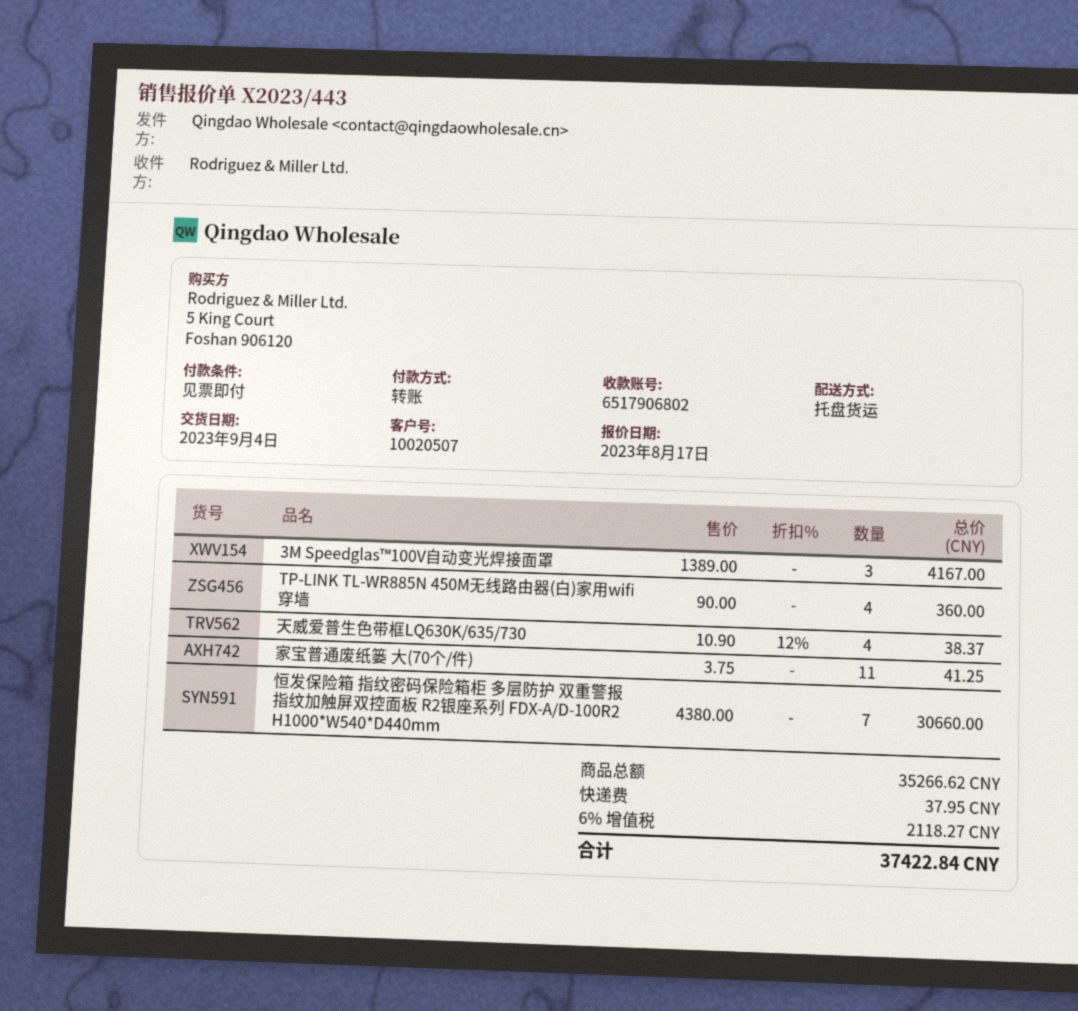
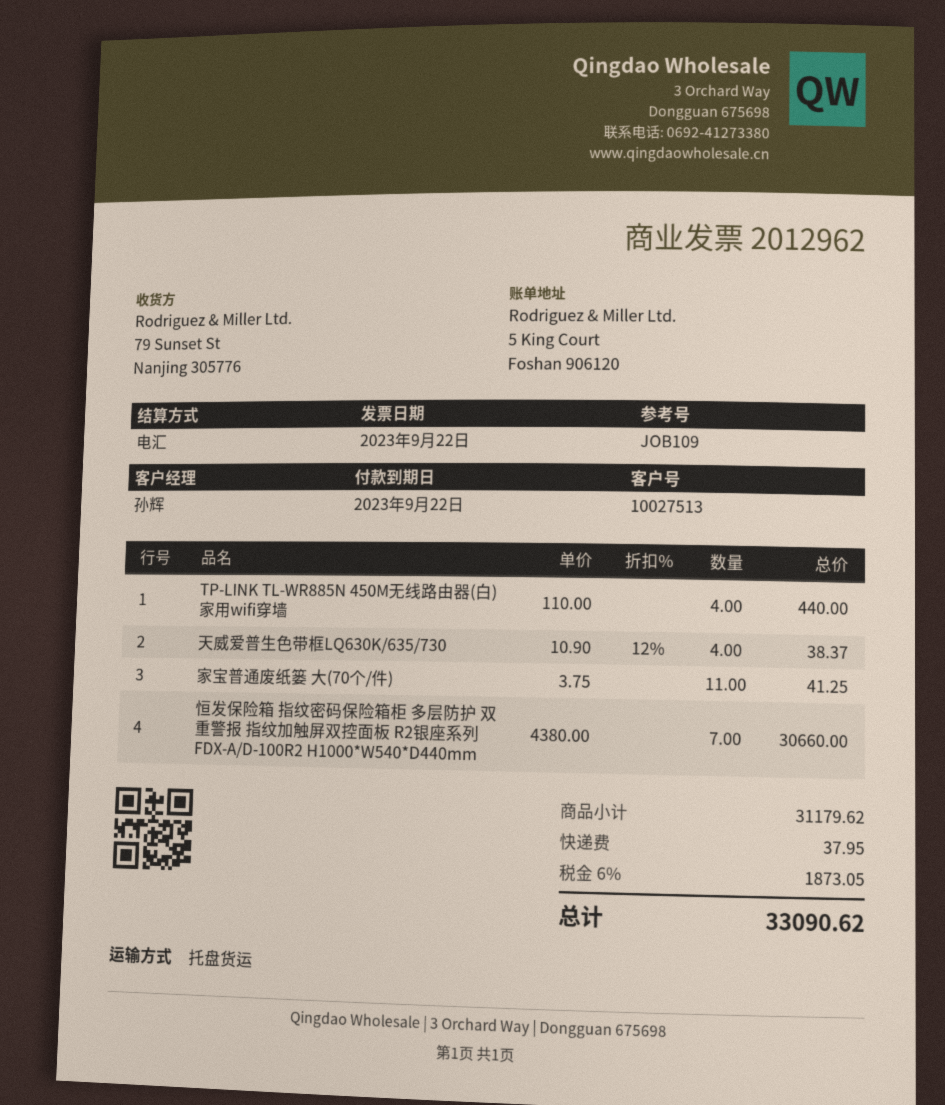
customer number: 10020507 -> 10027513
3M Speedglas™100V自动变光焊接面罩: 3 x 1389.00 = 4167.00 -> none
TP-LINK TL-WR885N 450M无线路由器(白)家用wifi穿墙: 4 x 90.00 = 360.00 -> 4 x 110.00 = 440.00
subtotal: 35266.62 -> 31179.62
tax: 6% = 2118.27 -> 6% = 1873.05
total: 37422.84 -> 33090.62

